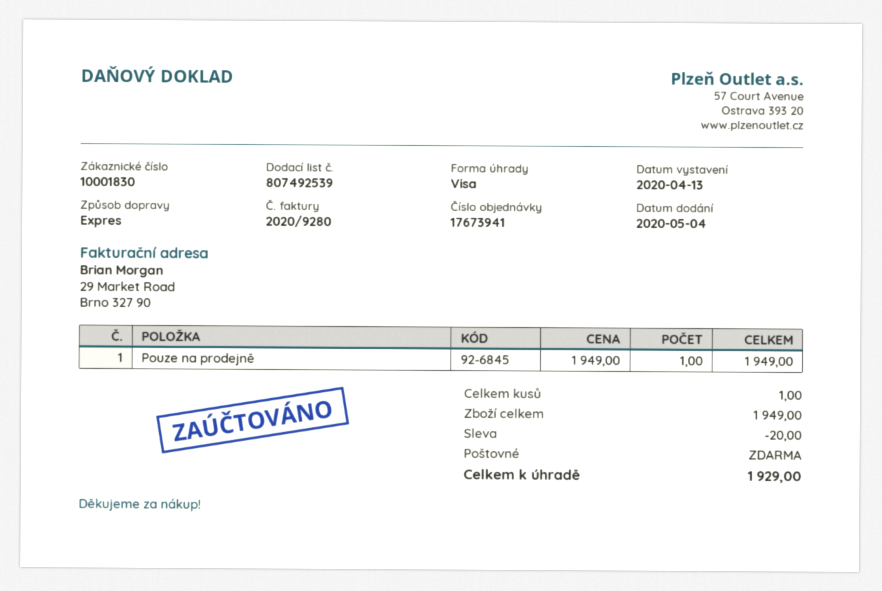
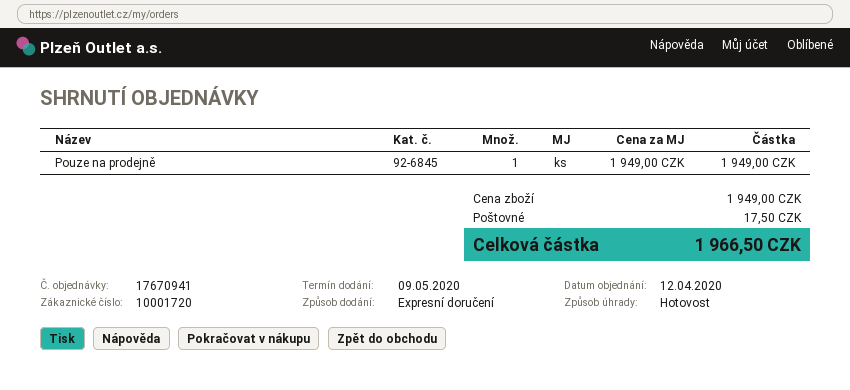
order number: 17673941 -> 17670941
delivery date: 2020-05-04 -> 2020-05-09
customer number: 10001830 -> 10001720
payment method: Visa -> cash
discount: 20.00 -> none
shipping: 0.00 -> 17.50
total: 1929.00 -> 1966.50

